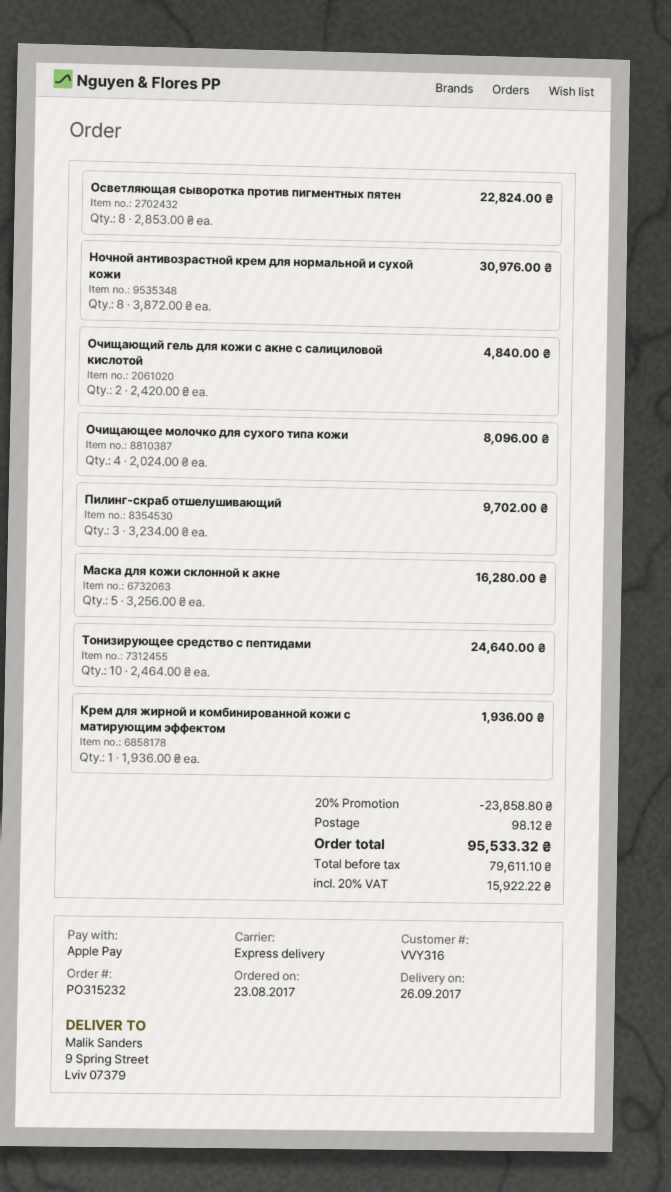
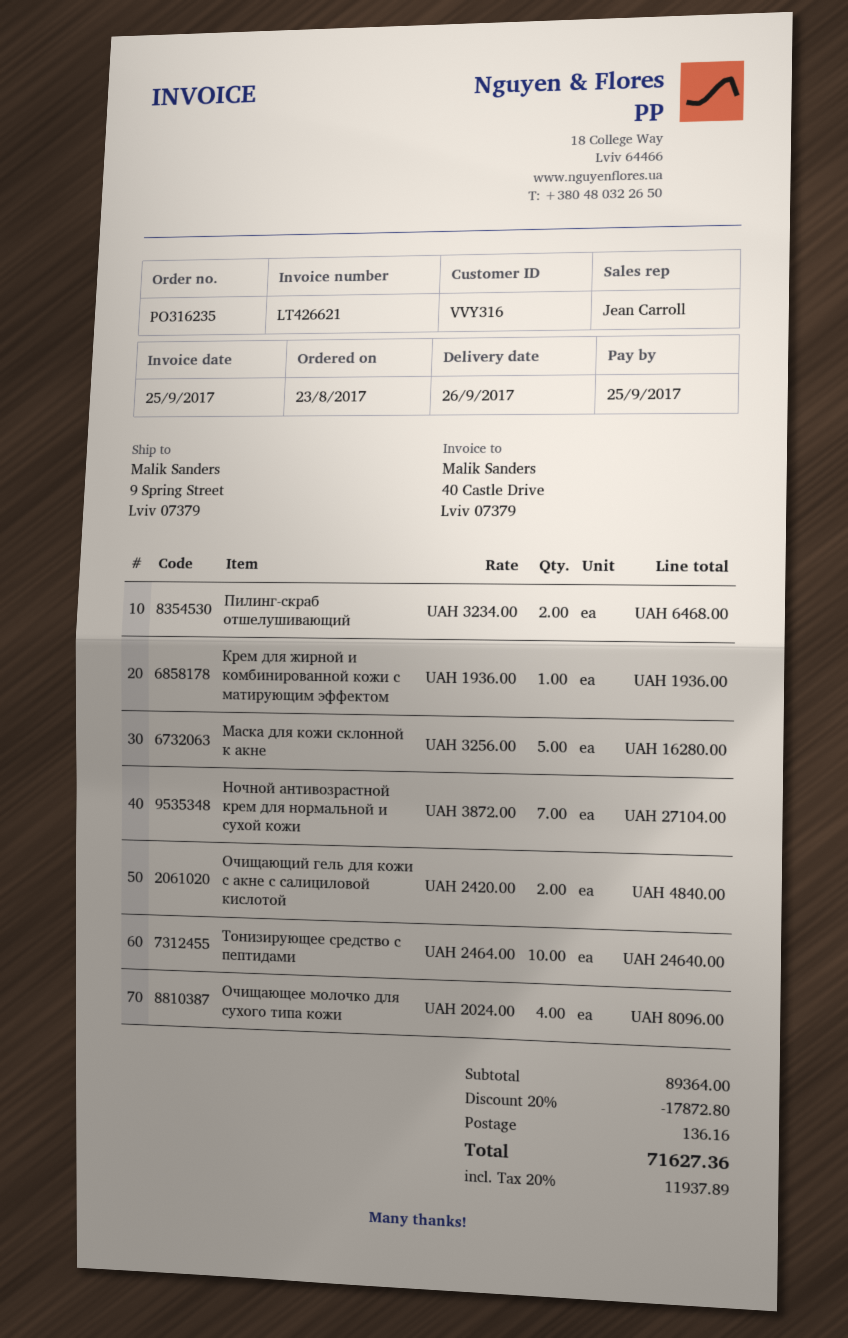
order number: PO315232 -> PO316235
Осветляющая сыворотка против пигментных пятен: 8 x 2853.00 = 22824.00 -> none
Ночной антивозрастной крем для нормальной и сухой кожи: 8 x 3872.00 = 30976.00 -> 7 x 3872.00 = 27104.00
Пилинг-скраб отшелушивающий: 3 x 3234.00 = 9702.00 -> 2 x 3234.00 = 6468.00
discount: 20% = 23858.80 -> 20% = 17872.80
shipping: 98.12 -> 136.16
tax: 20% = 15922.22 -> 20% = 11937.89
total: 95533.32 -> 71627.36

